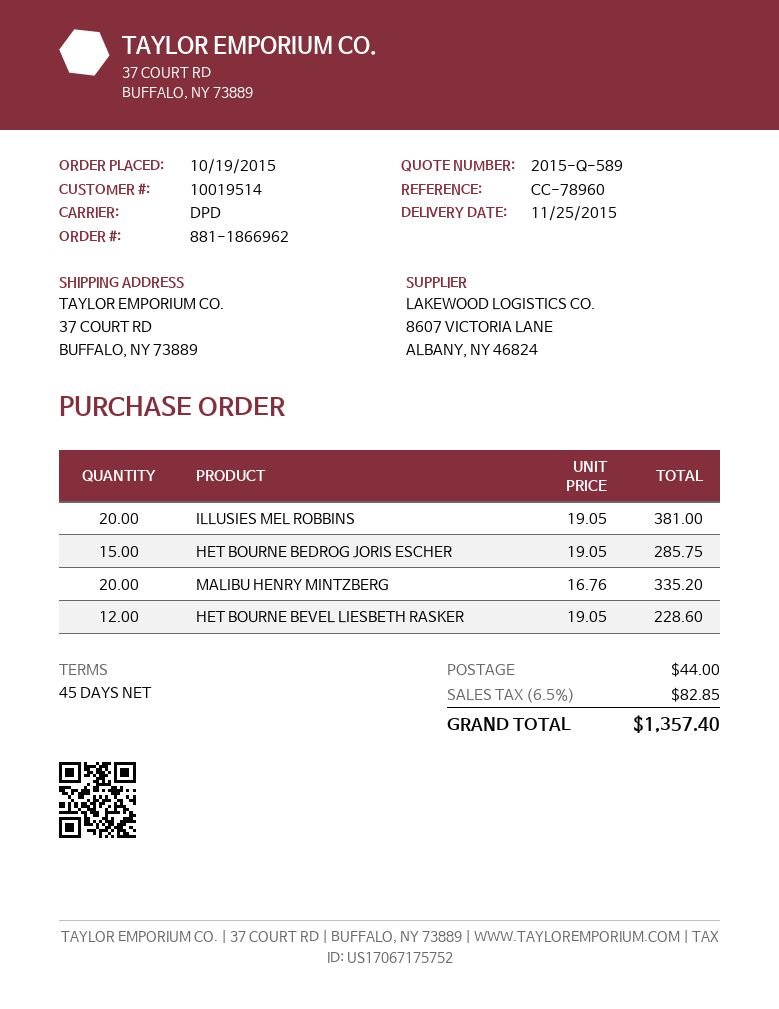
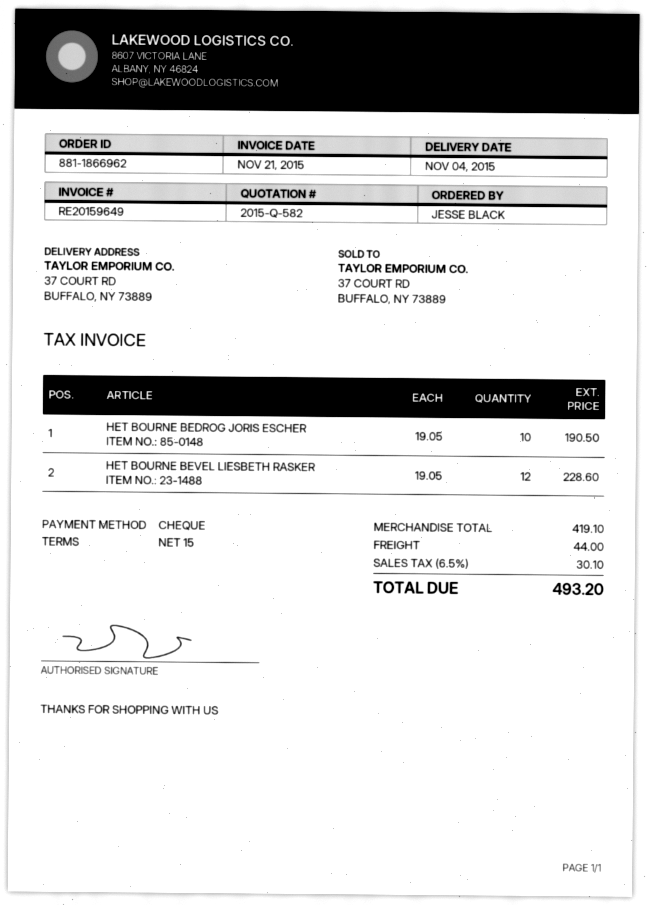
quote number: 2015-Q-589 -> 2015-Q-582
delivery date: 2015-11-25 -> 2015-11-04
payment terms: 45 days -> 15 days
ILLUSIES MEL ROBBINS: 20 x 19.05 = 381.00 -> none
HET BOURNE BEDROG JORIS ESCHER: 15 x 19.05 = 285.75 -> 10 x 19.05 = 190.50
MALIBU HENRY MINTZBERG: 20 x 16.76 = 335.20 -> none
tax: 6.5% = 82.85 -> 6.5% = 30.10
total: 1357.40 -> 493.20

